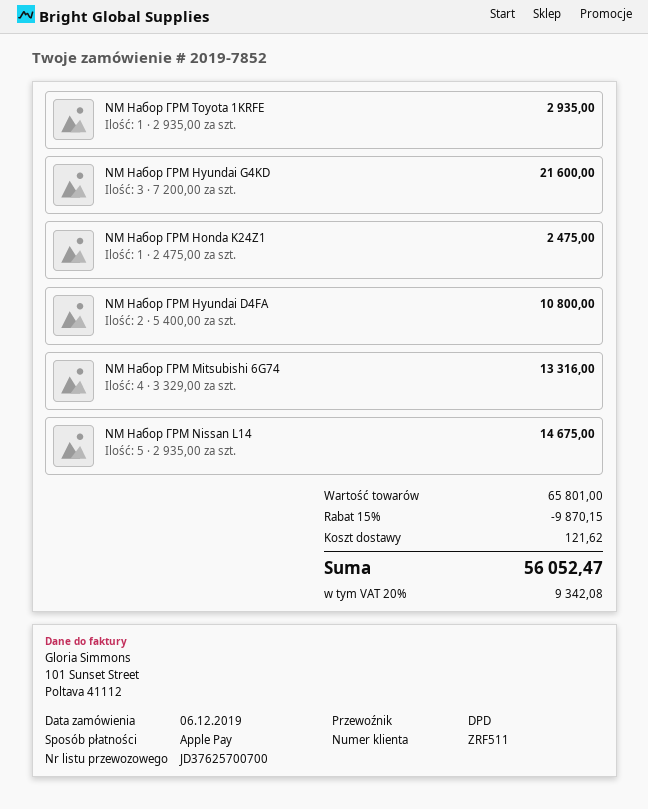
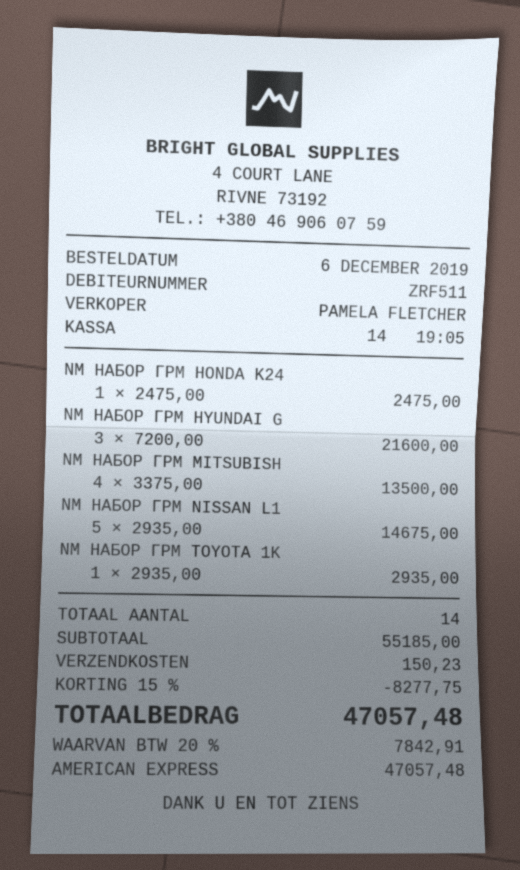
payment method: Apple Pay -> American Express
NM Набор ГРМ Hyundai D4FA: 2 x 5400.00 = 10800.00 -> none
NM Набор ГРМ Mitsubishi 6G74: 4 x 3329.00 = 13316.00 -> 4 x 3375.00 = 13500.00
subtotal: 65801.00 -> 55185.00
discount: 15% = 9870.15 -> 15% = 8277.75
shipping: 121.62 -> 150.23
tax: 20% = 9342.08 -> 20% = 7842.91
total: 56052.47 -> 47057.48

